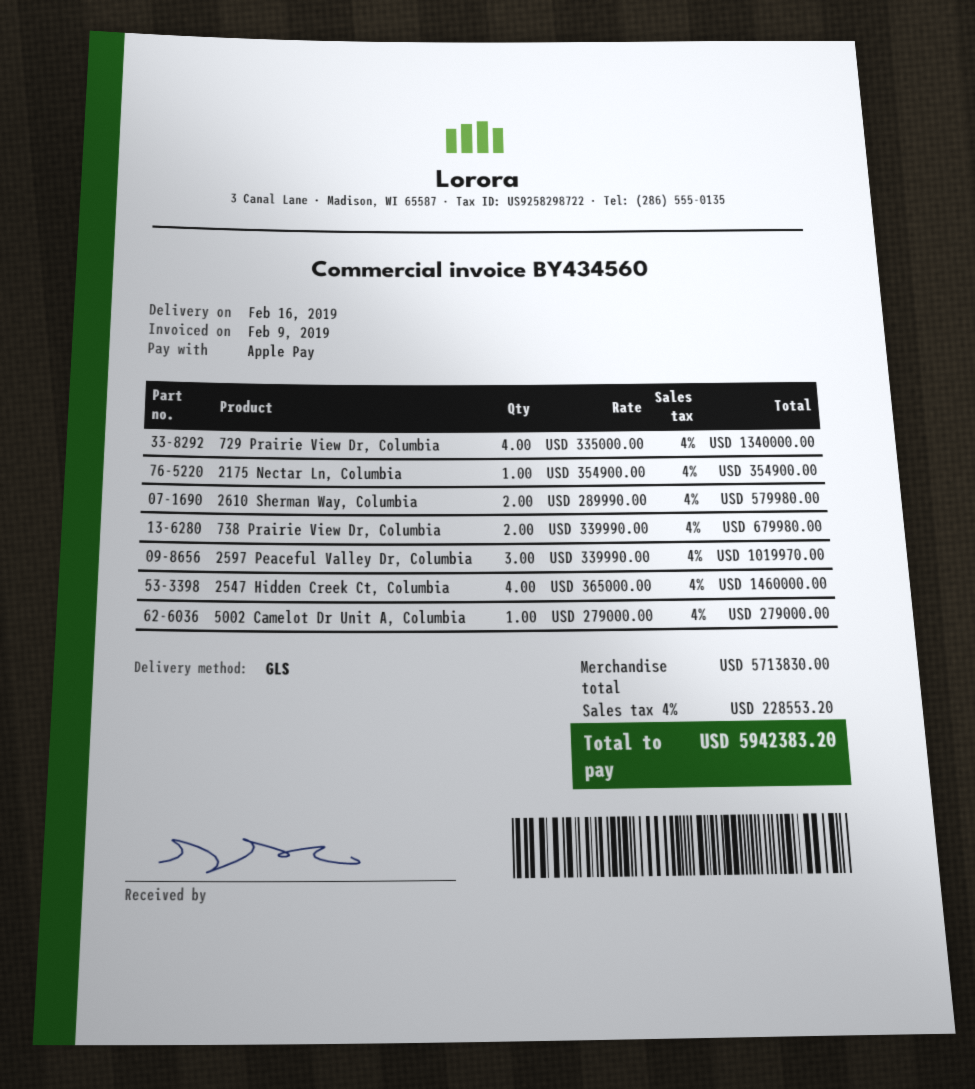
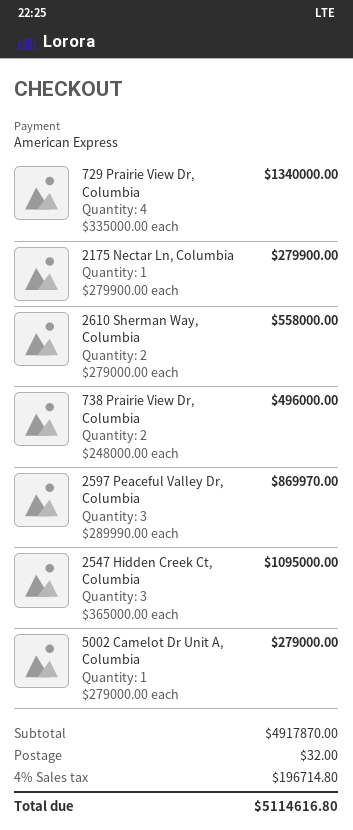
payment method: Apple Pay -> American Express
2175 Nectar Ln, Columbia: 1 x 354900.00 = 354900.00 -> 1 x 279900.00 = 279900.00
2610 Sherman Way, Columbia: 2 x 289990.00 = 579980.00 -> 2 x 279000.00 = 558000.00
738 Prairie View Dr, Columbia: 2 x 339990.00 = 679980.00 -> 2 x 248000.00 = 496000.00
2597 Peaceful Valley Dr, Columbia: 3 x 339990.00 = 1019970.00 -> 3 x 289990.00 = 869970.00
2547 Hidden Creek Ct, Columbia: 4 x 365000.00 = 1460000.00 -> 3 x 365000.00 = 1095000.00
subtotal: 5713830.00 -> 4917870.00
shipping: none -> 32.00
tax: 4% = 228553.20 -> 4% = 196714.80
total: 5942383.20 -> 5114616.80

